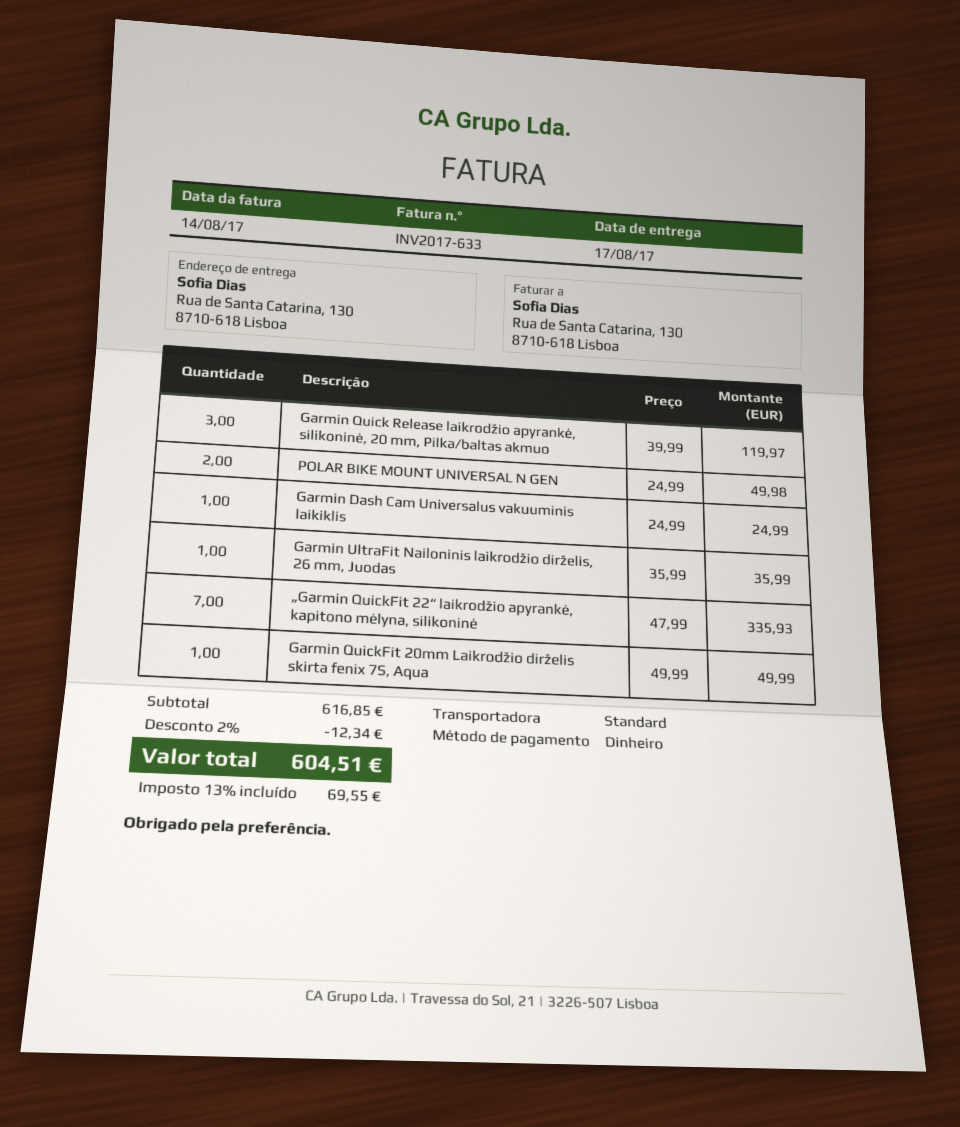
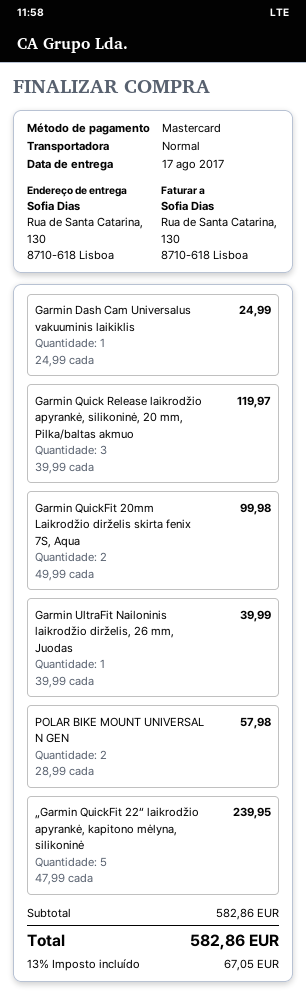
payment method: cash -> Mastercard
POLAR BIKE MOUNT UNIVERSAL N GEN: 2 x 24.99 = 49.98 -> 2 x 28.99 = 57.98
Garmin UltraFit Nailoninis laikrodžio dirželis, 26 mm, Juodas: 1 x 35.99 = 35.99 -> 1 x 39.99 = 39.99
„Garmin QuickFit 22“ laikrodžio apyrankė, kapitono mėlyna, silikoninė: 7 x 47.99 = 335.93 -> 5 x 47.99 = 239.95
Garmin QuickFit 20mm Laikrodžio dirželis skirta fenix 7S, Aqua: 1 x 49.99 = 49.99 -> 2 x 49.99 = 99.98
subtotal: 616.85 -> 582.86
discount: 2% = 12.34 -> none
tax: 13% = 69.55 -> 13% = 67.05
total: 604.51 -> 582.86

